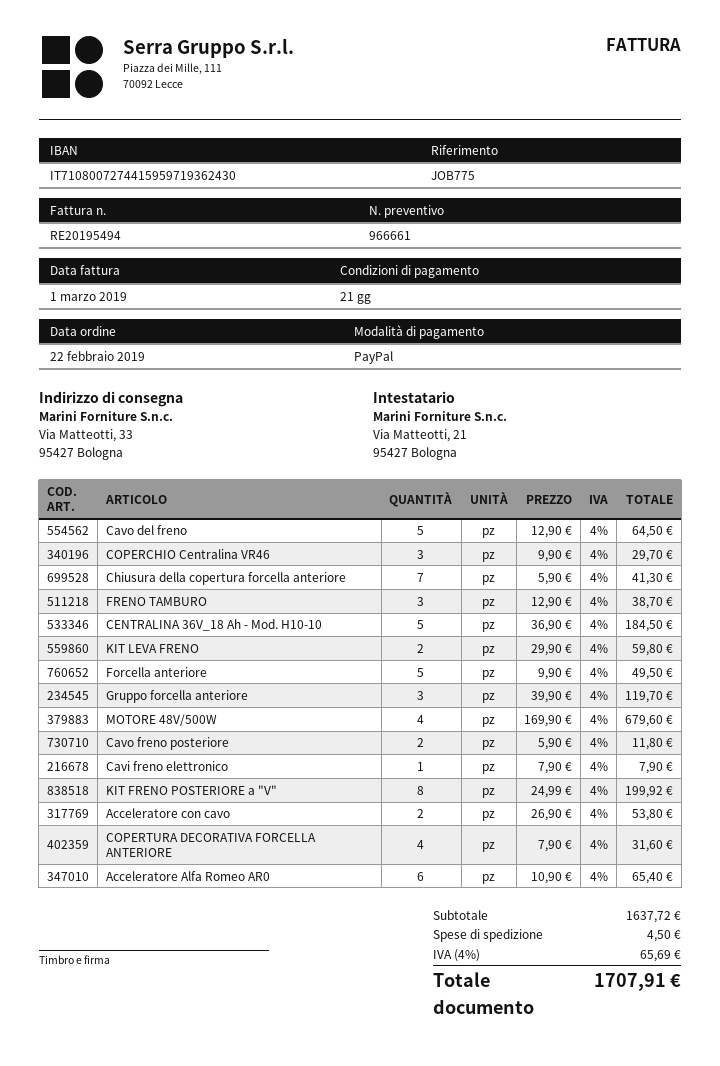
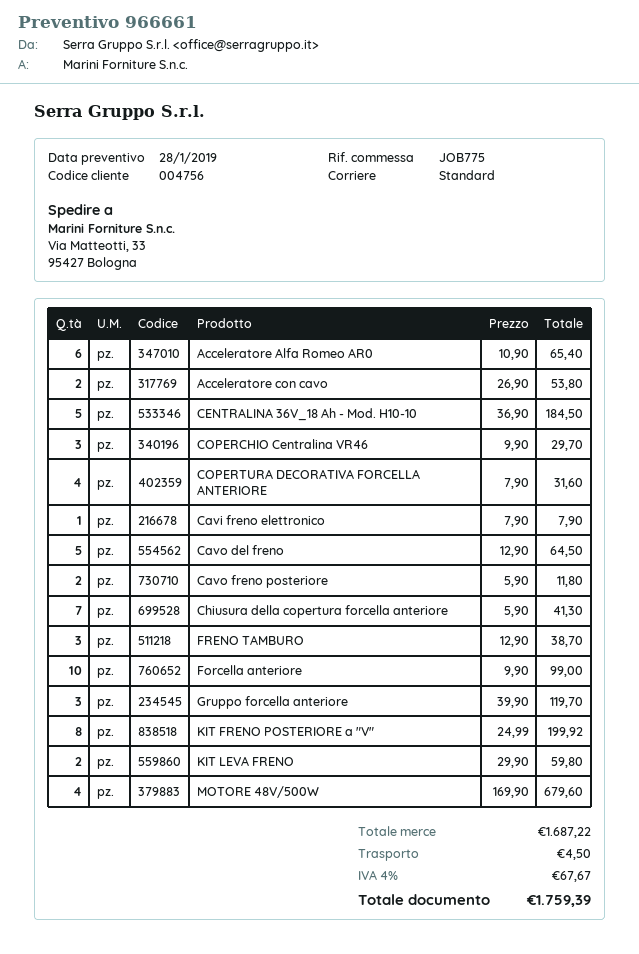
Forcella anteriore: 5 x 9.90 = 49.50 -> 10 x 9.90 = 99.00
subtotal: 1637.72 -> 1687.22
tax: 4% = 65.69 -> 4% = 67.67
total: 1707.91 -> 1759.39

